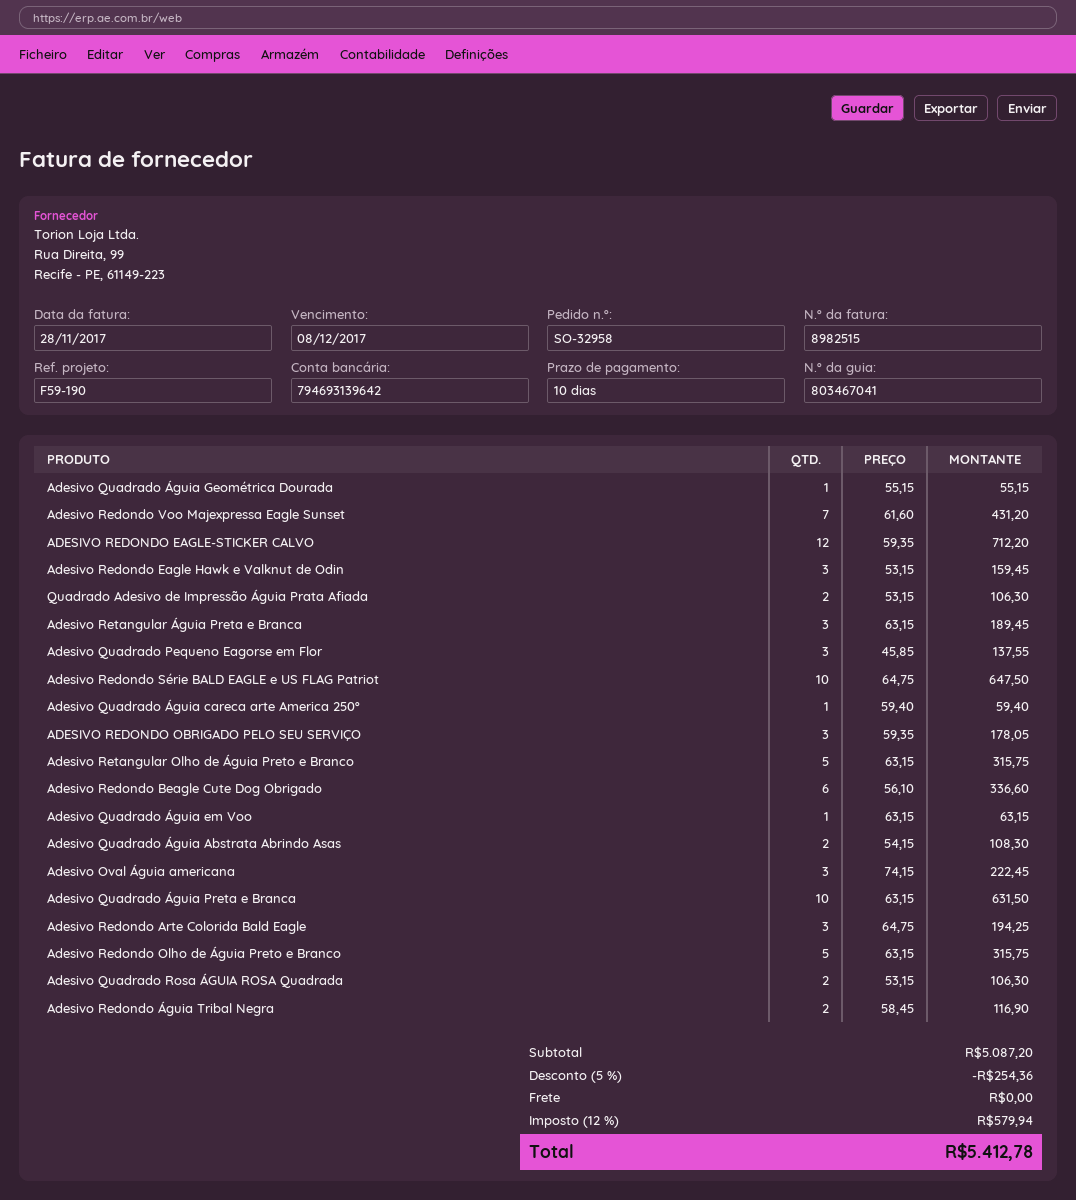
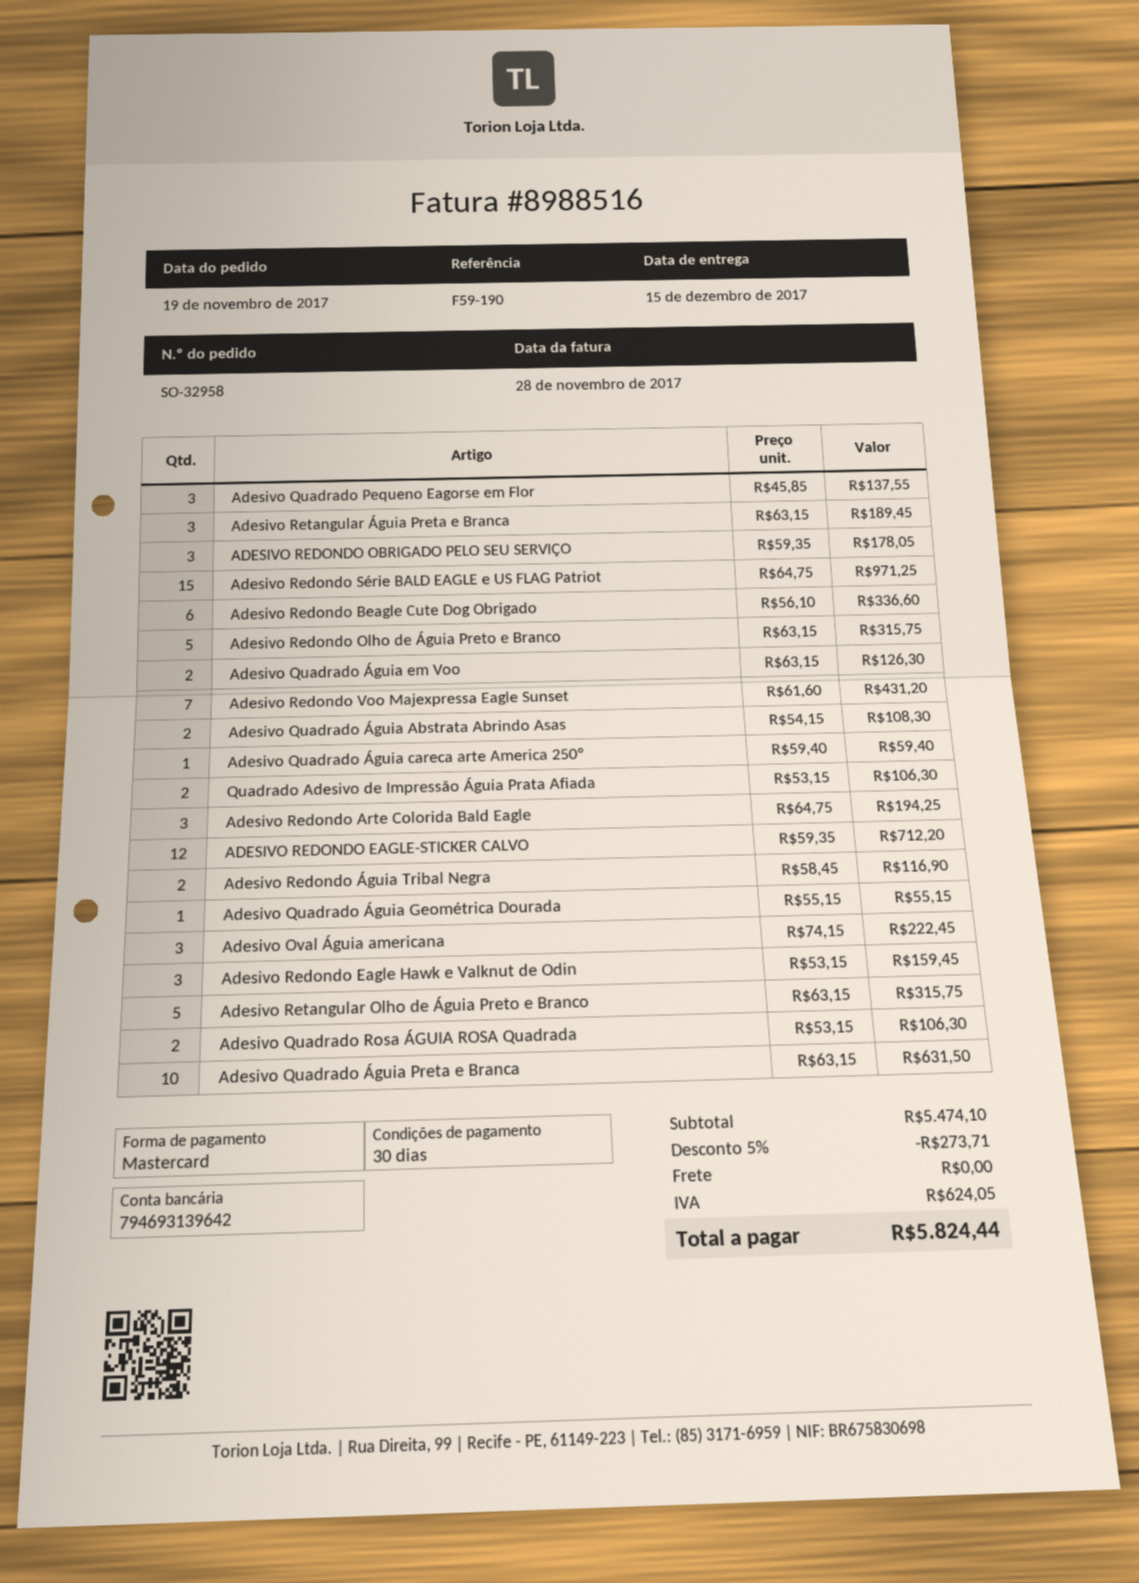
invoice number: 8982515 -> 8988516
payment terms: 10 days -> 30 days
Adesivo Redondo Série BALD EAGLE e US FLAG Patriot: 10 x 64.75 = 647.50 -> 15 x 64.75 = 971.25
Adesivo Quadrado Águia em Voo: 1 x 63.15 = 63.15 -> 2 x 63.15 = 126.30
subtotal: 5087.20 -> 5474.10
discount: 5% = 254.36 -> 5% = 273.71
tax: 579.94 -> 624.05
total: 5412.78 -> 5824.44

